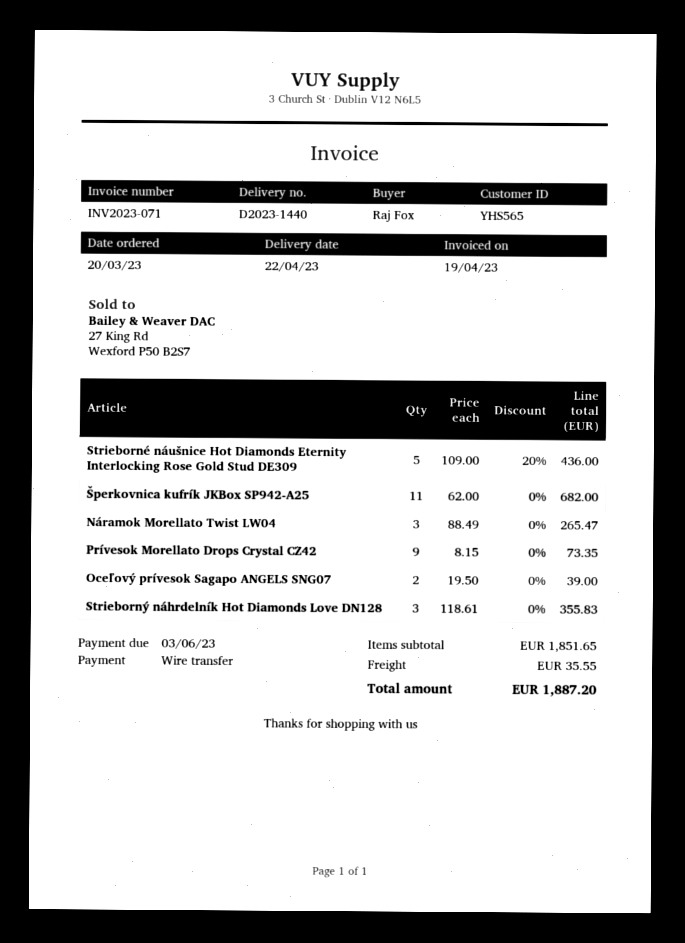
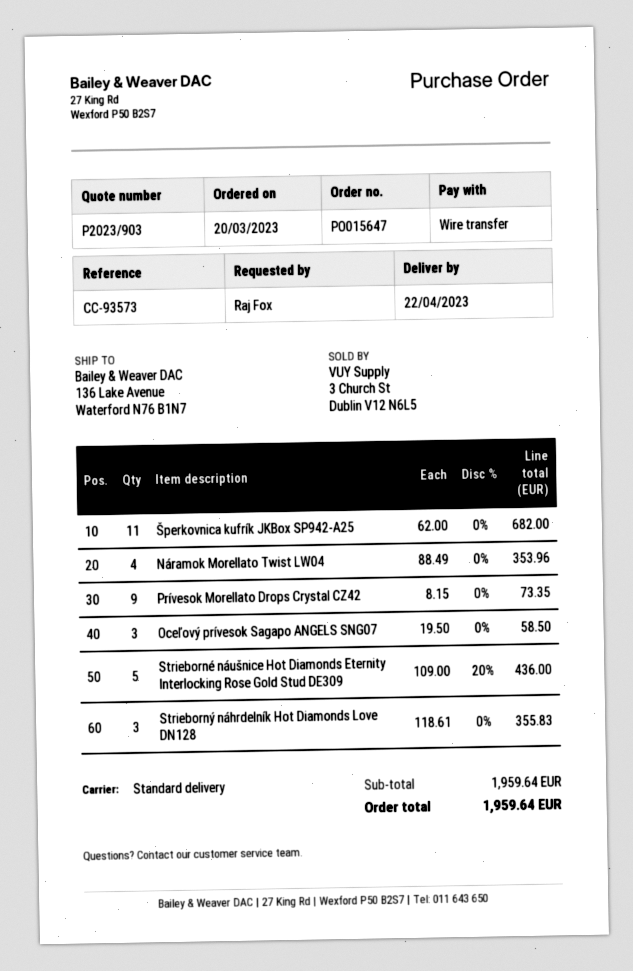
Náramok Morellato Twist LW04: 3 x 88.49 = 265.47 -> 4 x 88.49 = 353.96
Oceľový prívesok Sagapo ANGELS SNG07: 2 x 19.50 = 39.00 -> 3 x 19.50 = 58.50
subtotal: 1851.65 -> 1959.64
shipping: 35.55 -> none
total: 1887.20 -> 1959.64

